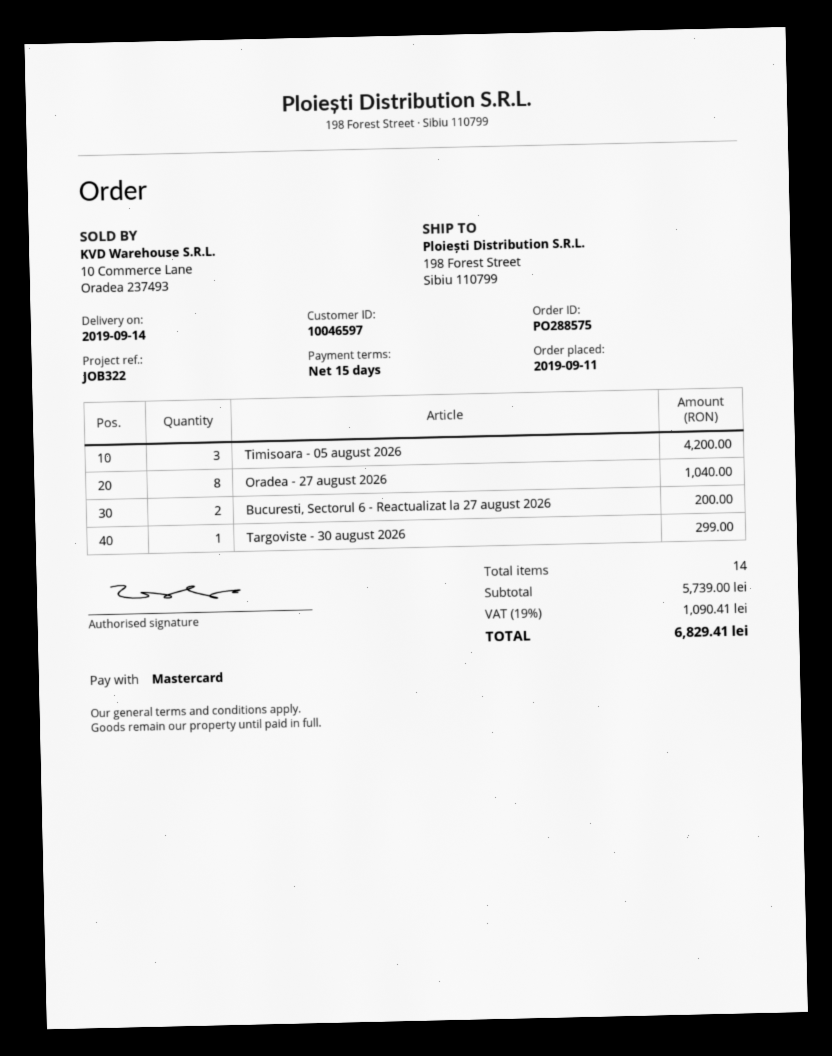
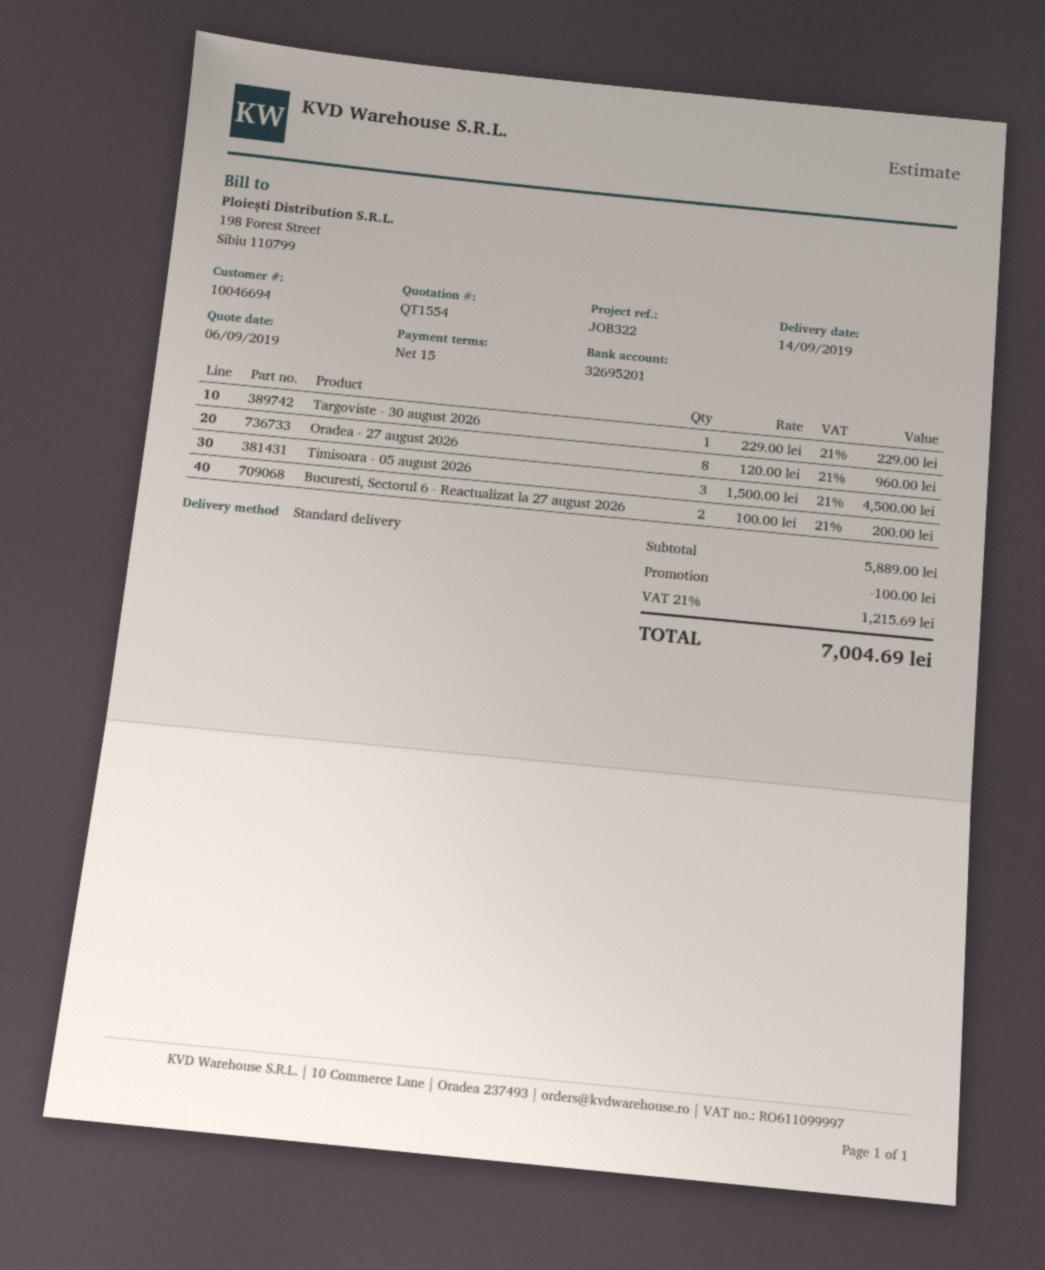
customer number: 10046597 -> 10046694
Timisoara - 05 august 2026: 3 for 4200.00 -> 3 for 4500.00
Oradea - 27 august 2026: 8 for 1040.00 -> 8 for 960.00
Targoviste - 30 august 2026: 1 for 299.00 -> 1 for 229.00
subtotal: 5739.00 -> 5889.00
discount: none -> 100.00
tax: 19% = 1090.41 -> 21% = 1215.69
total: 6829.41 -> 7004.69

